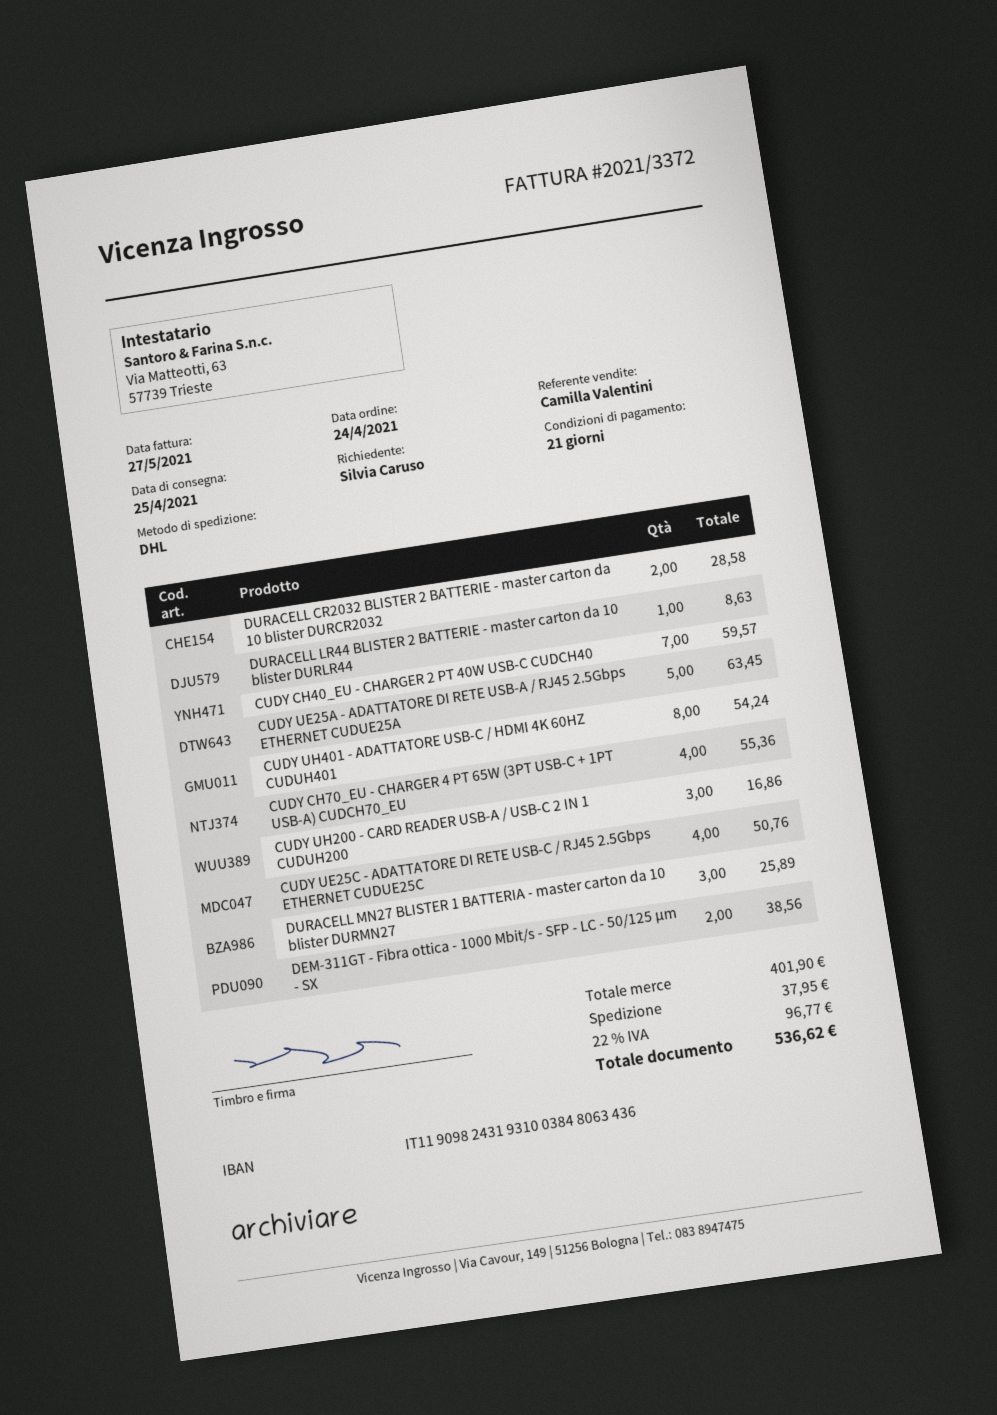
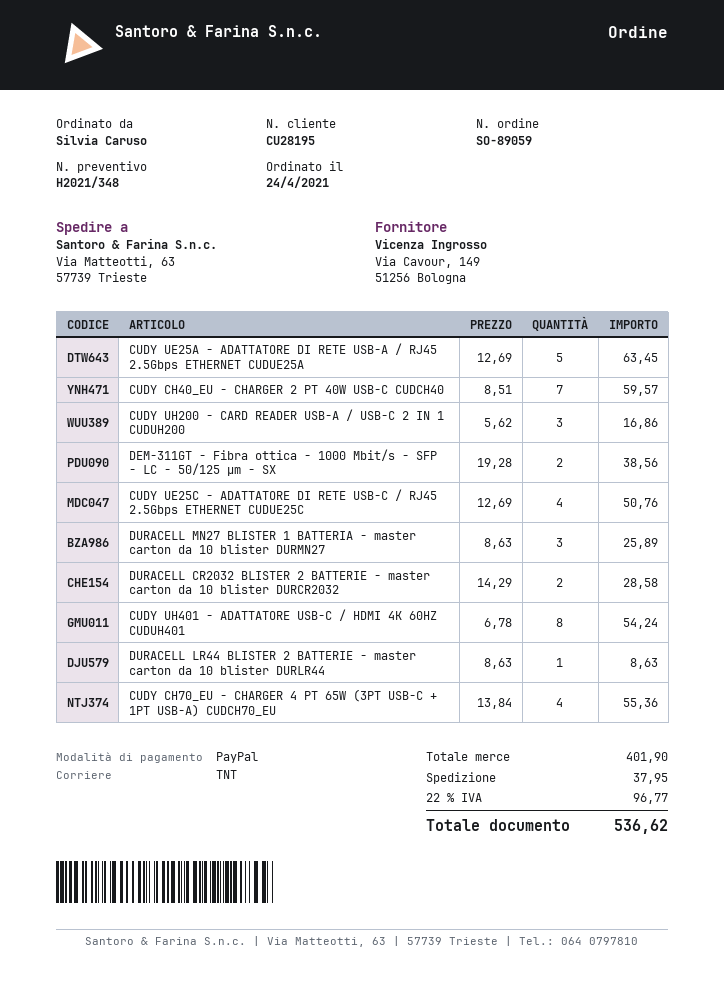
shipping method: DHL -> TNT

